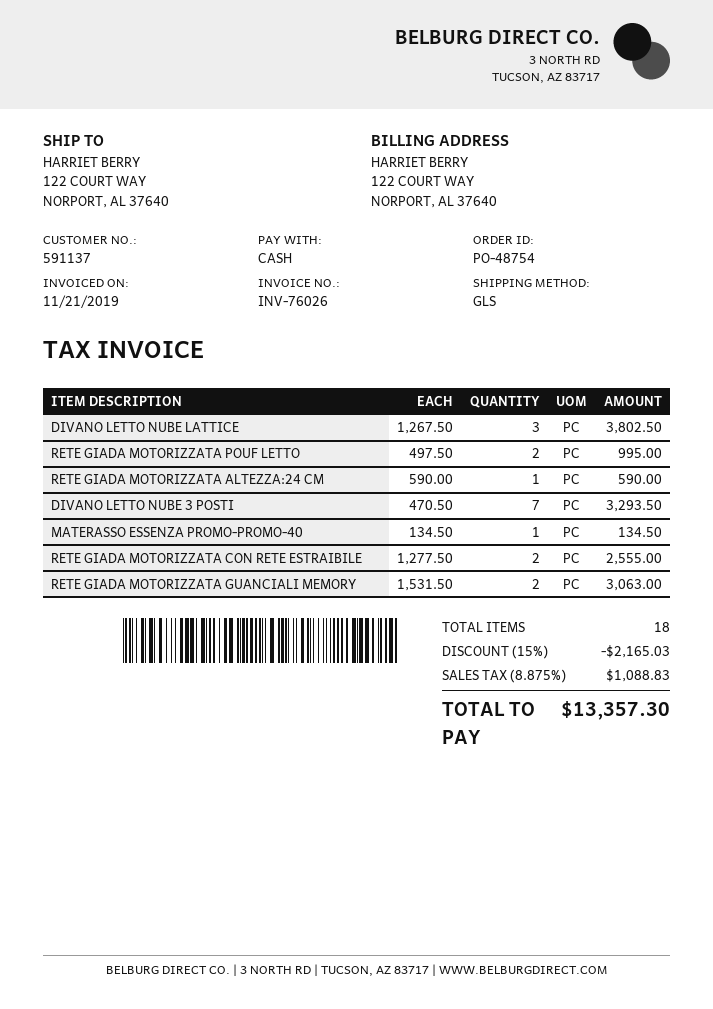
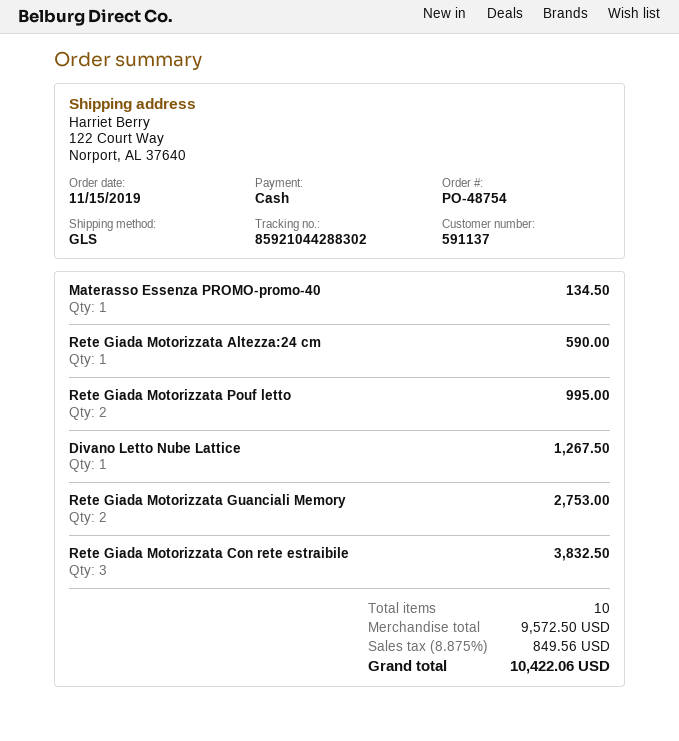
DIVANO LETTO NUBE LATTICE: 3 for 3802.50 -> 1 for 1267.50
DIVANO LETTO NUBE 3 POSTI: 7 for 3293.50 -> none
RETE GIADA MOTORIZZATA CON RETE ESTRAIBILE: 2 for 2555.00 -> 3 for 3832.50
RETE GIADA MOTORIZZATA GUANCIALI MEMORY: 2 for 3063.00 -> 2 for 2753.00
total quantity: 18 -> 10
discount: 15% = 2165.03 -> none
tax: 8.875% = 1088.83 -> 8.875% = 849.56
total: 13357.30 -> 10422.06

